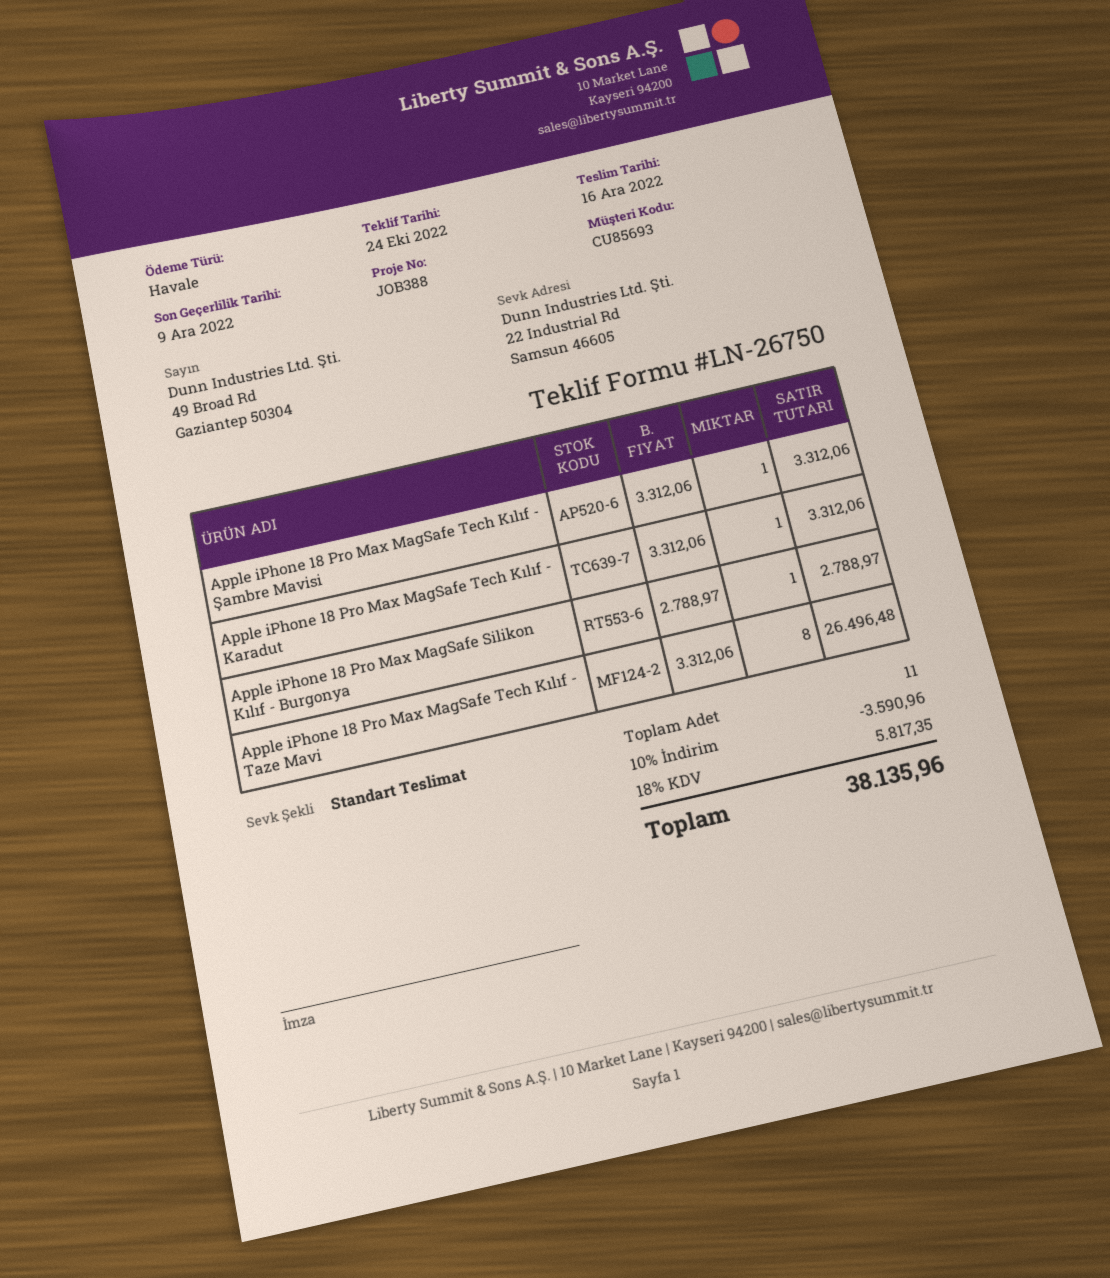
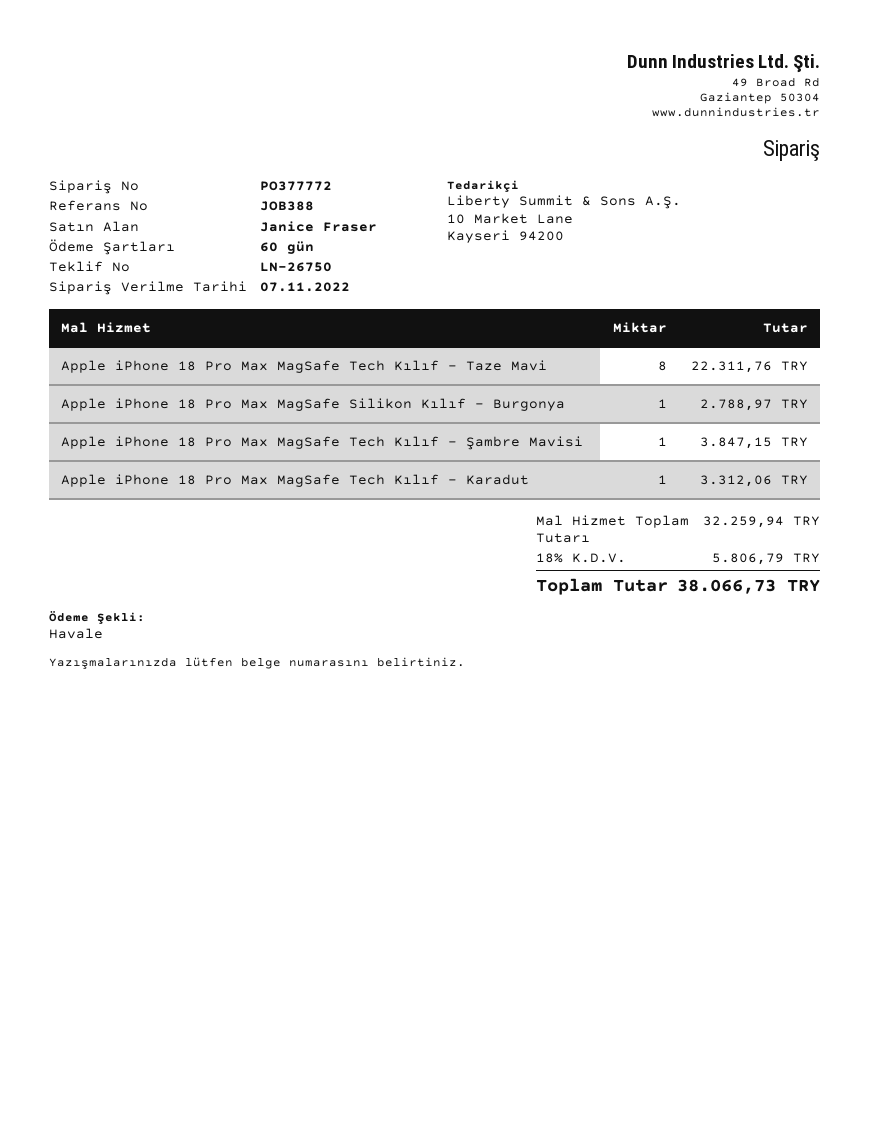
Apple iPhone 18 Pro Max MagSafe Tech Kılıf - Şambre Mavisi: 1 for 3312.06 -> 1 for 3847.15
Apple iPhone 18 Pro Max MagSafe Tech Kılıf - Taze Mavi: 8 for 26496.48 -> 8 for 22311.76
discount: 10% = 3590.96 -> none
tax: 18% = 5817.35 -> 18% = 5806.79
total: 38135.96 -> 38066.73

